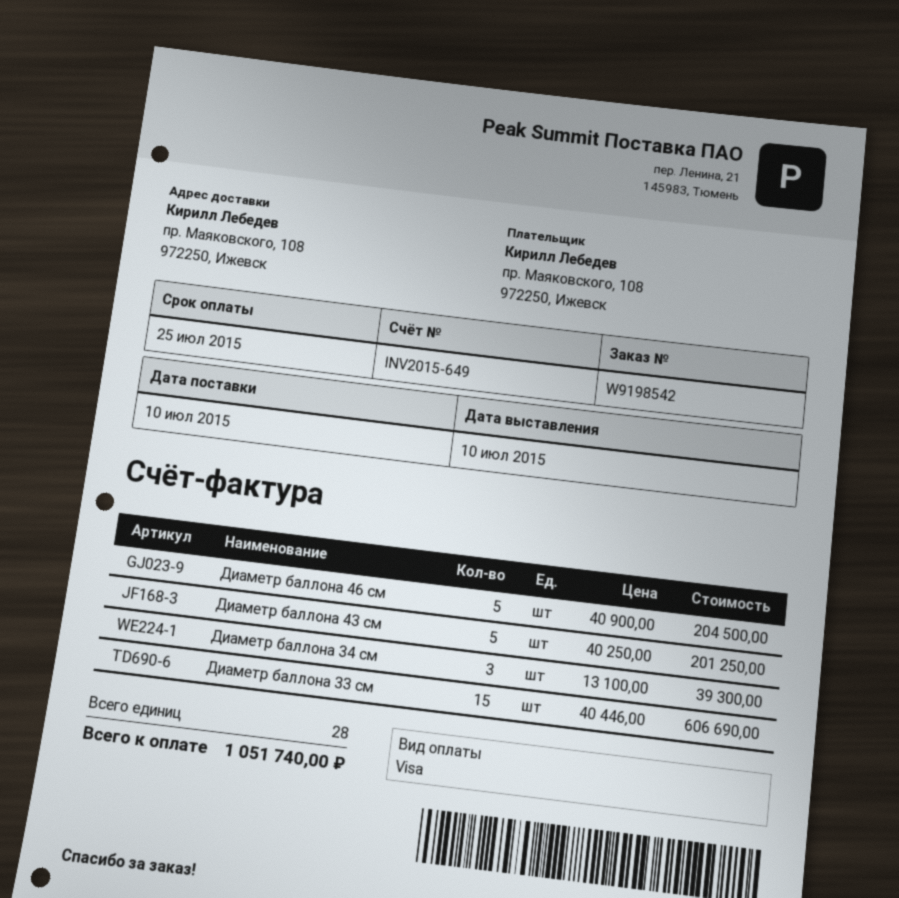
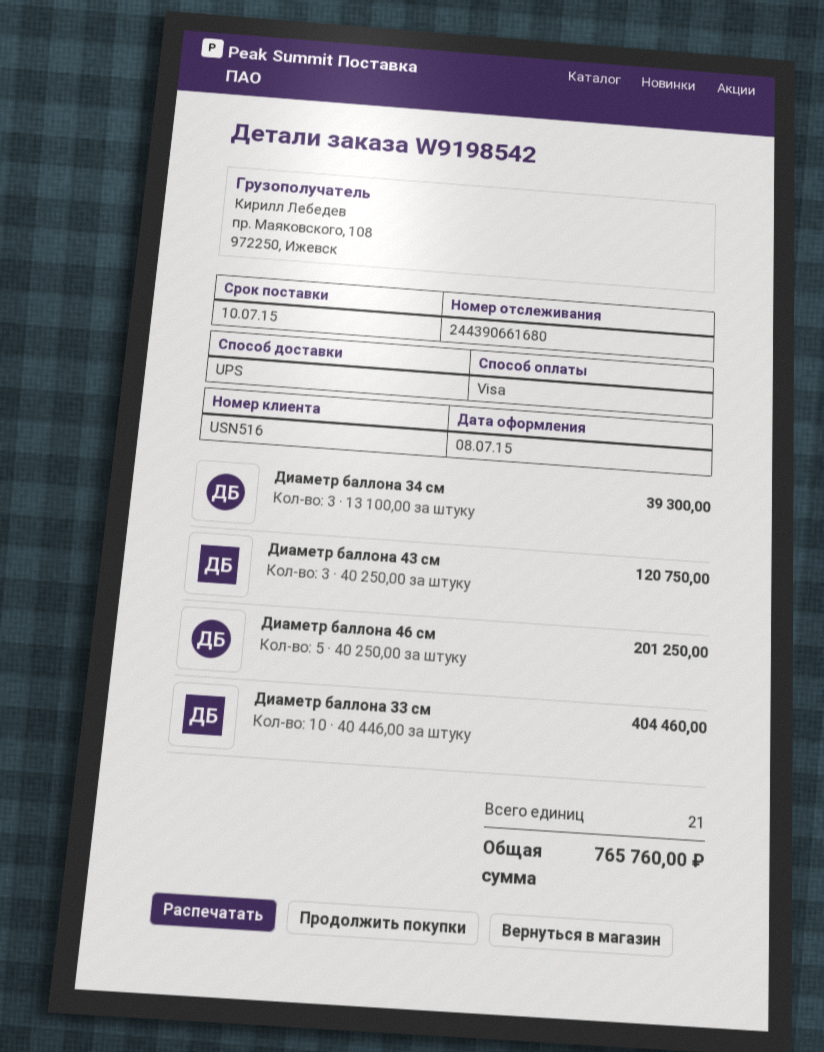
Диаметр баллона 46 см: 5 x 40900.00 = 204500.00 -> 5 x 40250.00 = 201250.00
Диаметр баллона 43 см: 5 x 40250.00 = 201250.00 -> 3 x 40250.00 = 120750.00
Диаметр баллона 33 см: 15 x 40446.00 = 606690.00 -> 10 x 40446.00 = 404460.00
total quantity: 28 -> 21
total: 1051740.00 -> 765760.00

